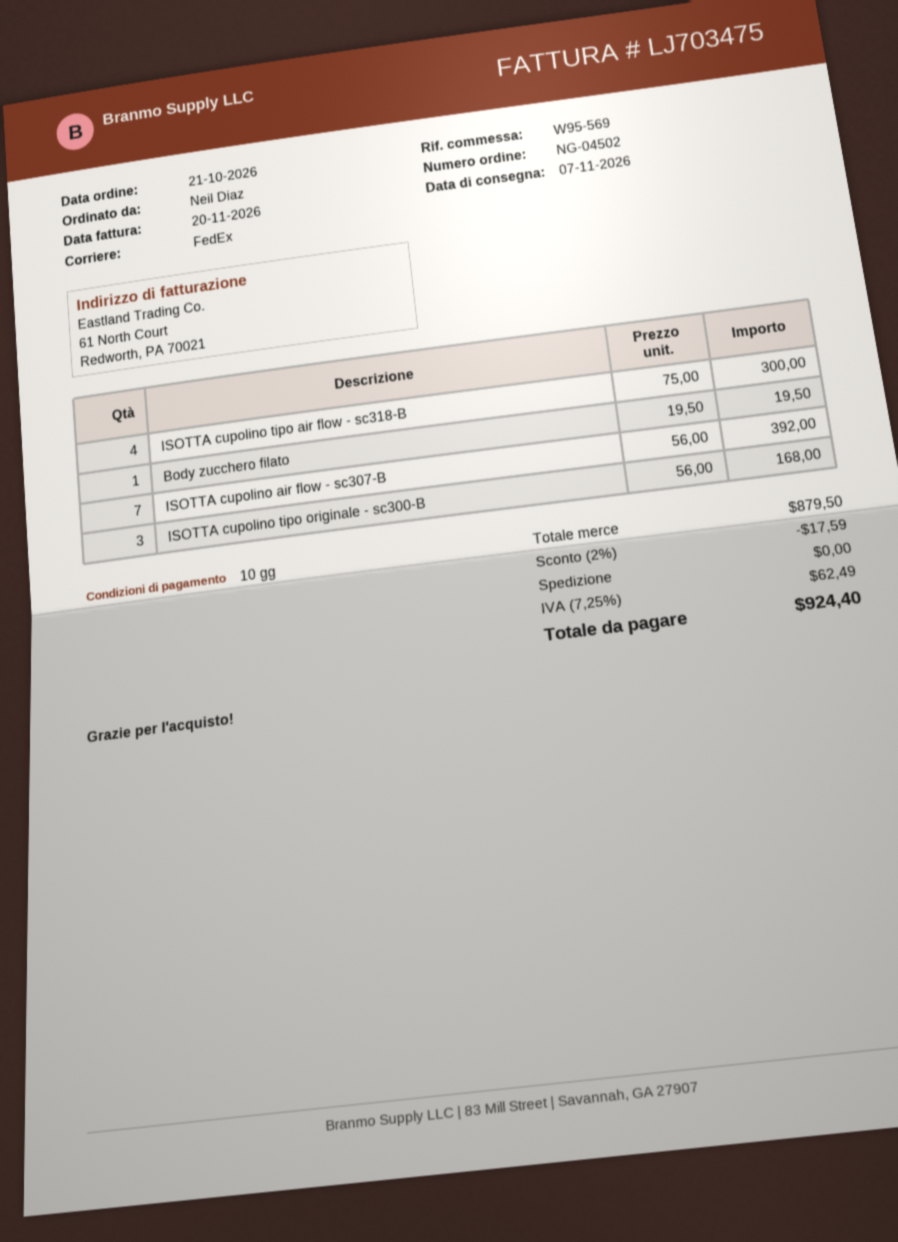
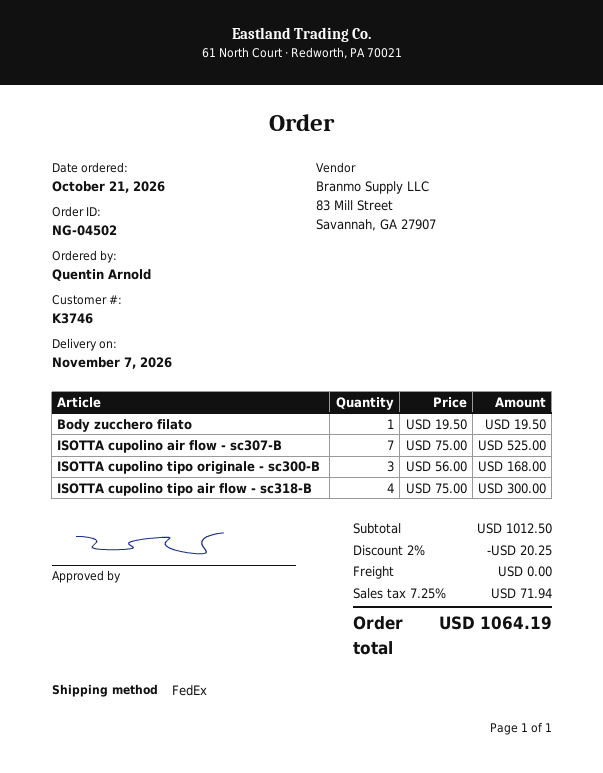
ordered by: Neil Diaz -> Quentin Arnold
ISOTTA cupolino air flow - sc307-B: 7 x 56.00 = 392.00 -> 7 x 75.00 = 525.00
subtotal: 879.50 -> 1012.50
discount: 2% = 17.59 -> 2% = 20.25
tax: 7.25% = 62.49 -> 7.25% = 71.94
total: 924.40 -> 1064.19

